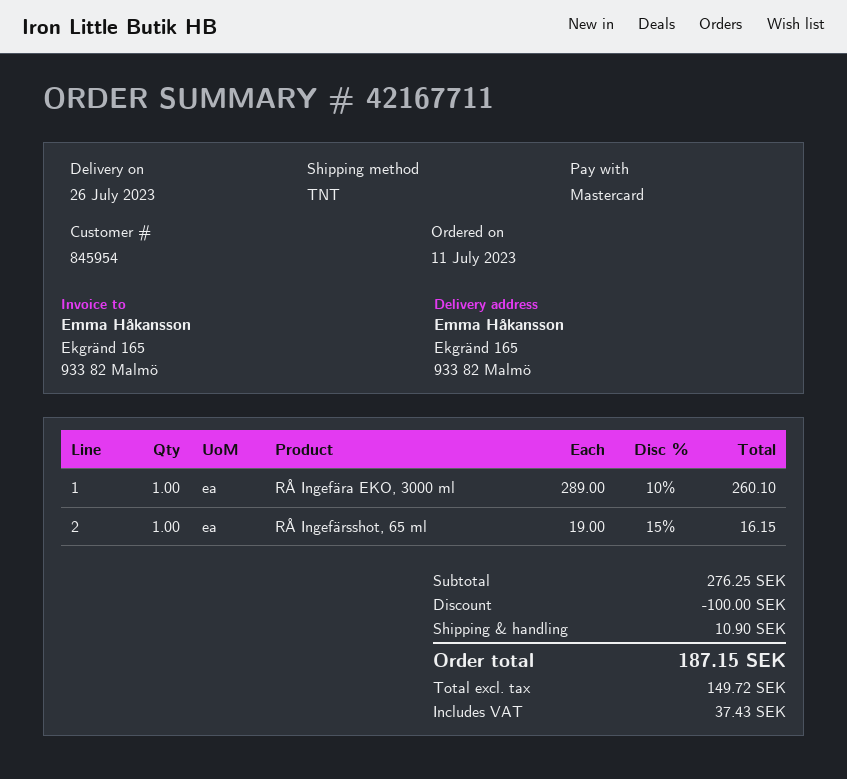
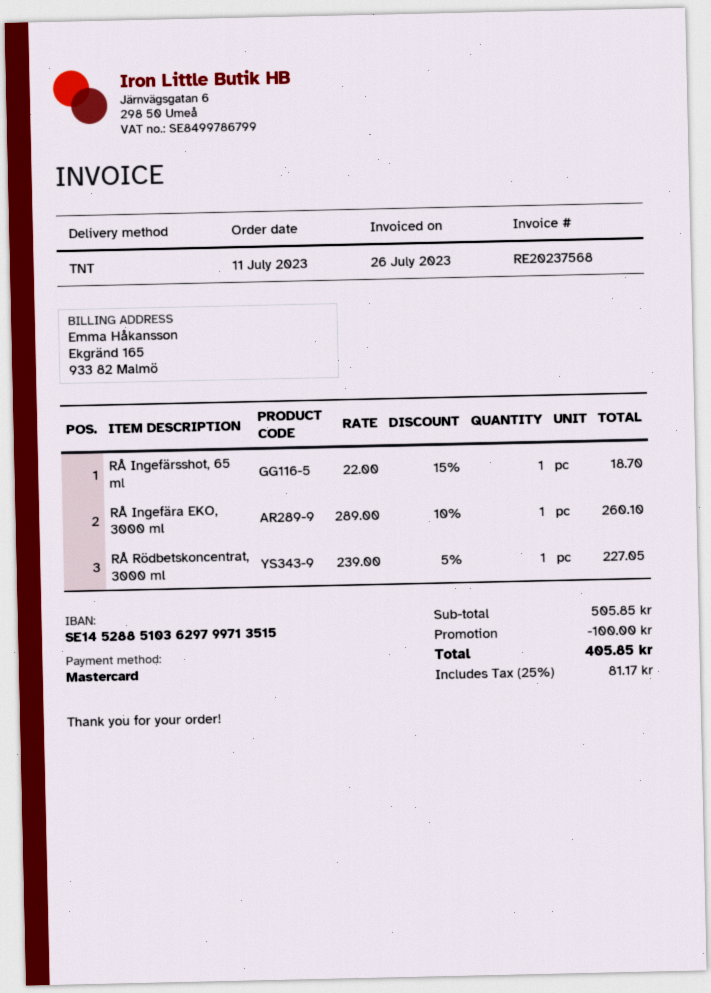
RÅ Ingefärsshot, 65 ml: 1 x 19.00 - 15% = 16.15 -> 1 x 22.00 - 15% = 18.70
RÅ Rödbetskoncentrat, 3000 ml: none -> 1 x 239.00 - 5% = 227.05
subtotal: 276.25 -> 505.85
shipping: 10.90 -> none
tax: 37.43 -> 81.17
total: 187.15 -> 405.85

